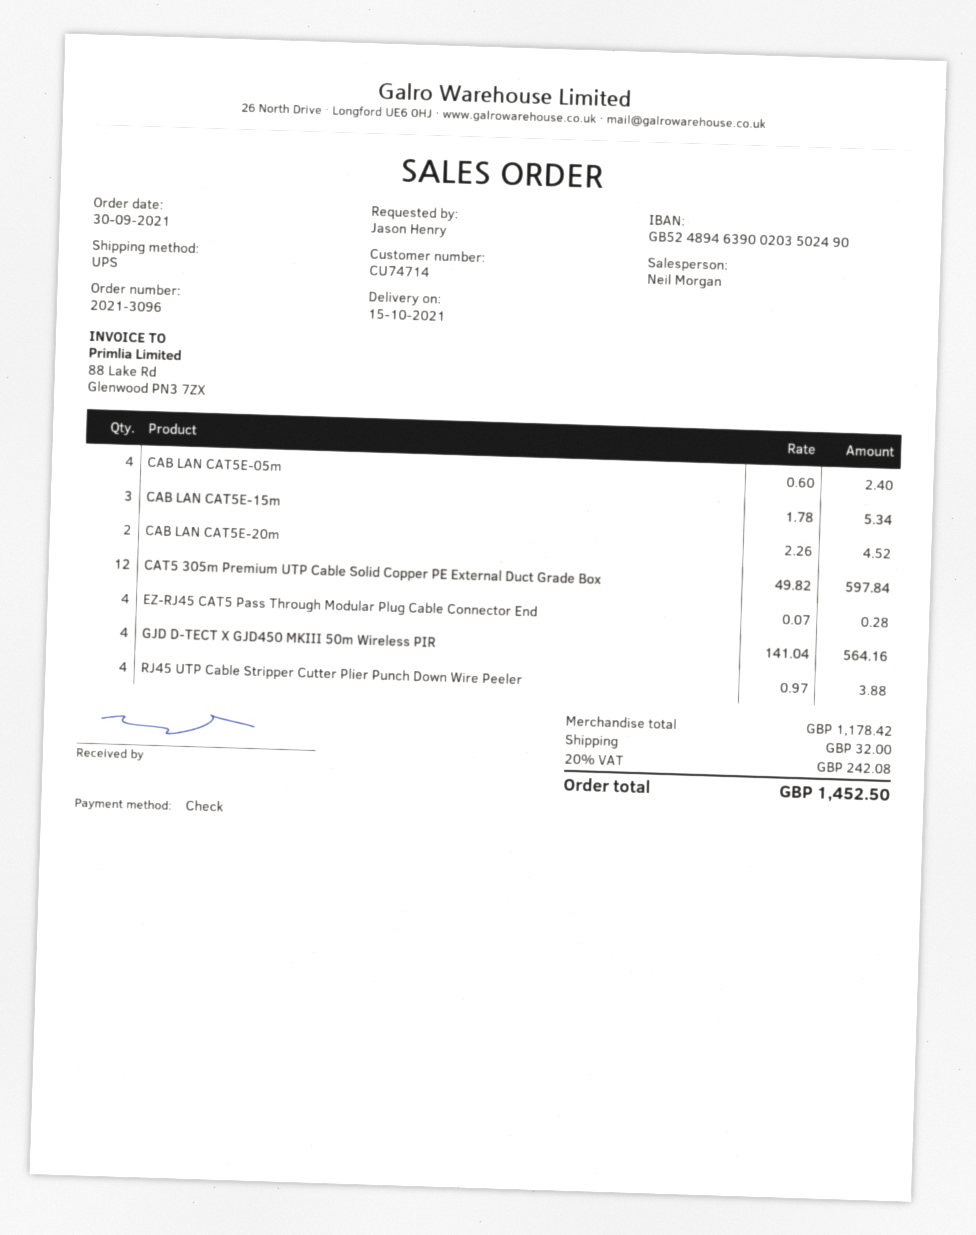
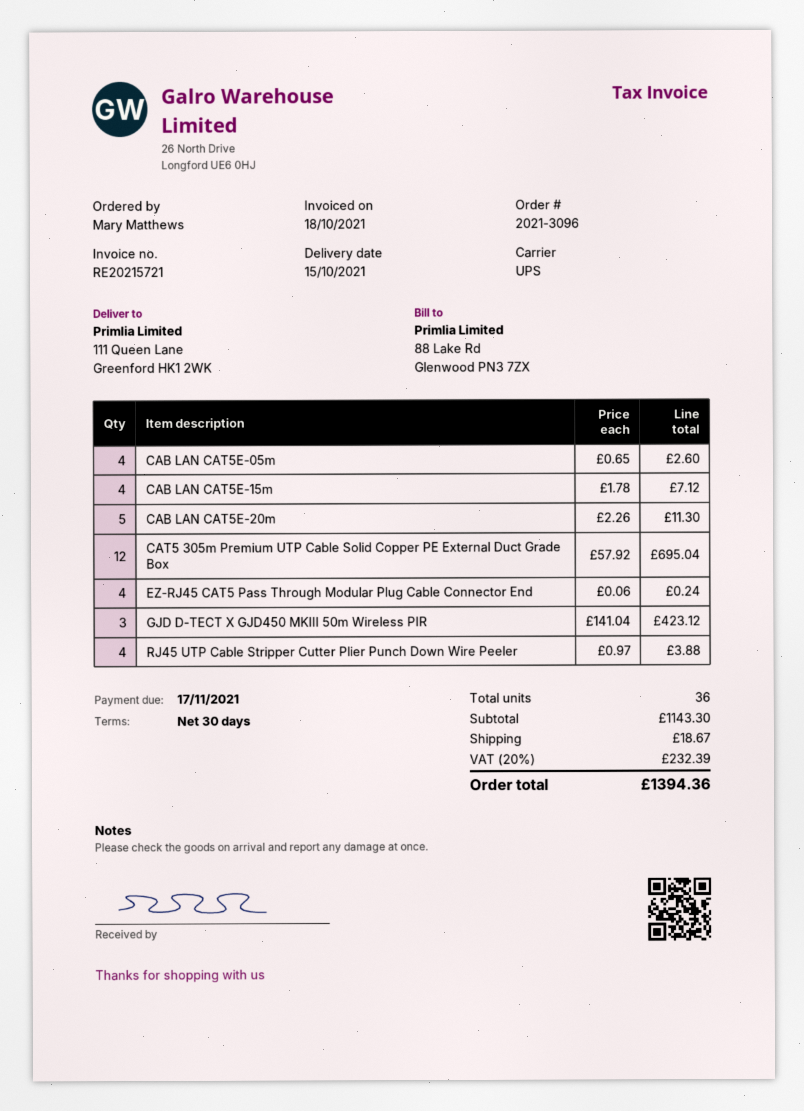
ordered by: Jason Henry -> Mary Matthews
CAB LAN CAT5E-05m: 4 x 0.60 = 2.40 -> 4 x 0.65 = 2.60
CAB LAN CAT5E-15m: 3 x 1.78 = 5.34 -> 4 x 1.78 = 7.12
CAB LAN CAT5E-20m: 2 x 2.26 = 4.52 -> 5 x 2.26 = 11.30
CAT5 305m Premium UTP Cable Solid Copper PE External Duct Grade Box: 12 x 49.82 = 597.84 -> 12 x 57.92 = 695.04
EZ-RJ45 CAT5 Pass Through Modular Plug Cable Connector End: 4 x 0.07 = 0.28 -> 4 x 0.06 = 0.24
GJD D-TECT X GJD450 MKIII 50m Wireless PIR: 4 x 141.04 = 564.16 -> 3 x 141.04 = 423.12
subtotal: 1178.42 -> 1143.30
shipping: 32.00 -> 18.67
tax: 20% = 242.08 -> 20% = 232.39
total: 1452.50 -> 1394.36

